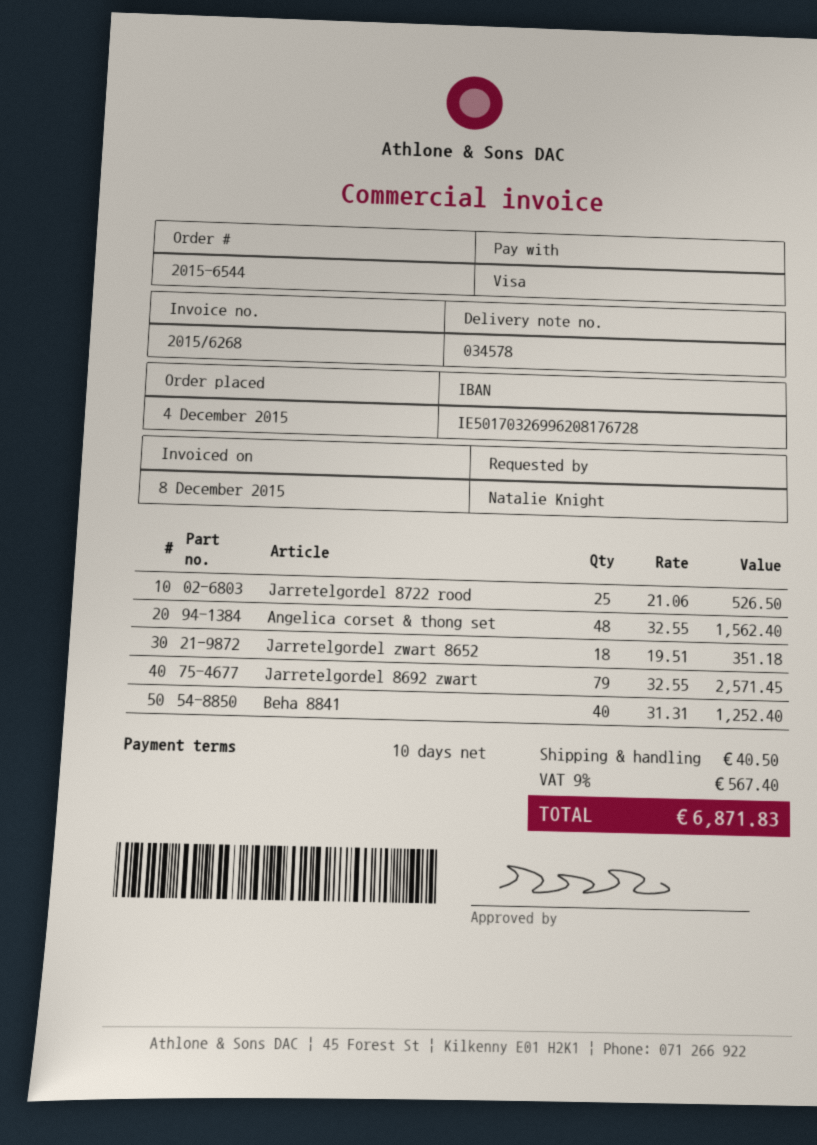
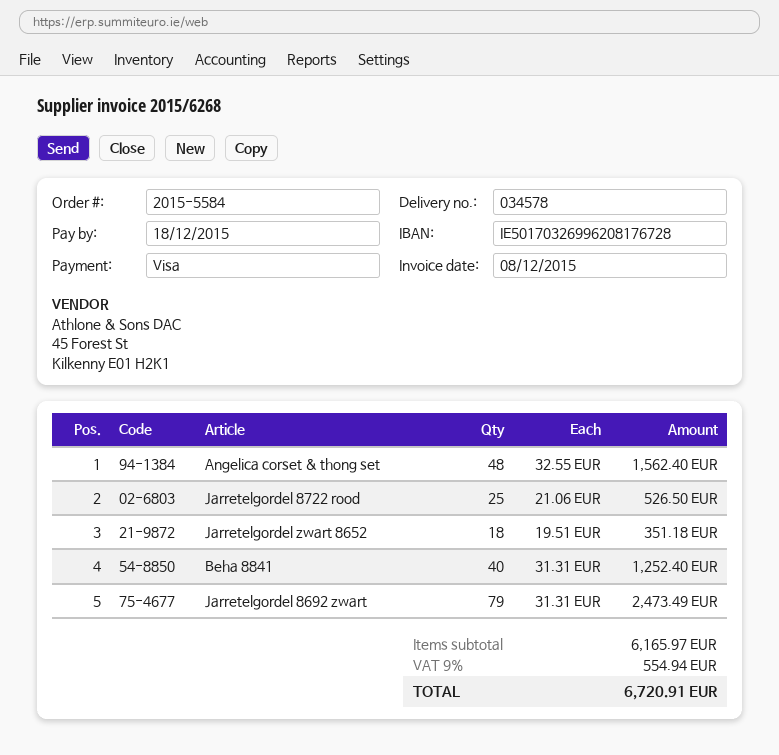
order number: 2015-6544 -> 2015-5584
Jarretelgordel 8692 zwart: 79 x 32.55 = 2571.45 -> 79 x 31.31 = 2473.49
shipping: 40.50 -> none
tax: 9% = 567.40 -> 9% = 554.94
total: 6871.83 -> 6720.91

